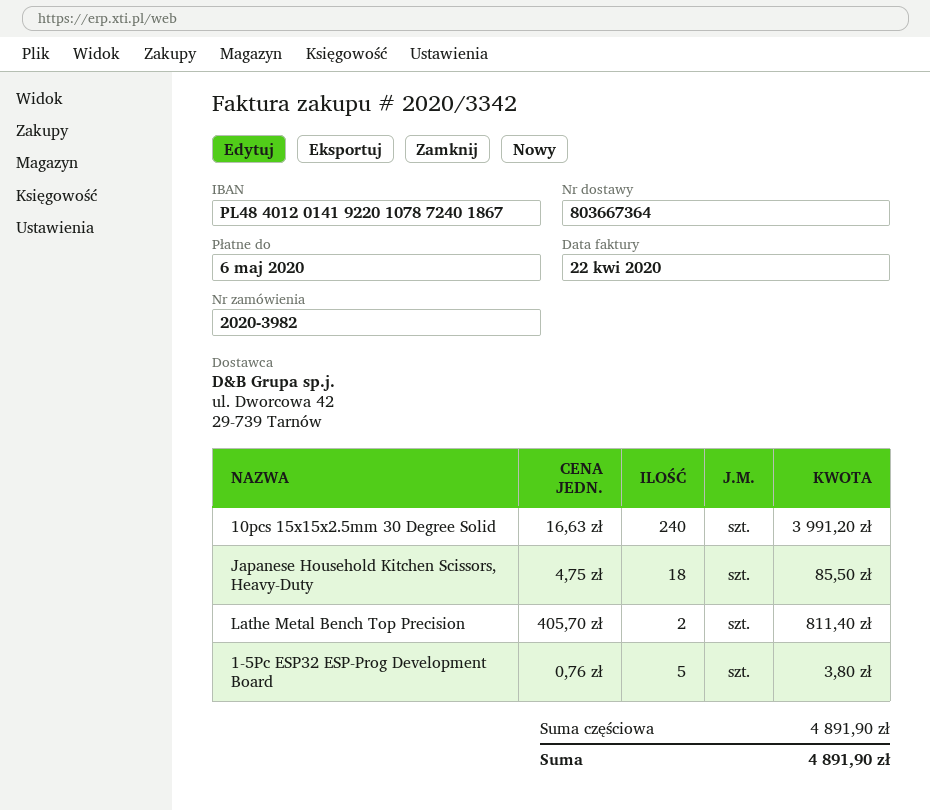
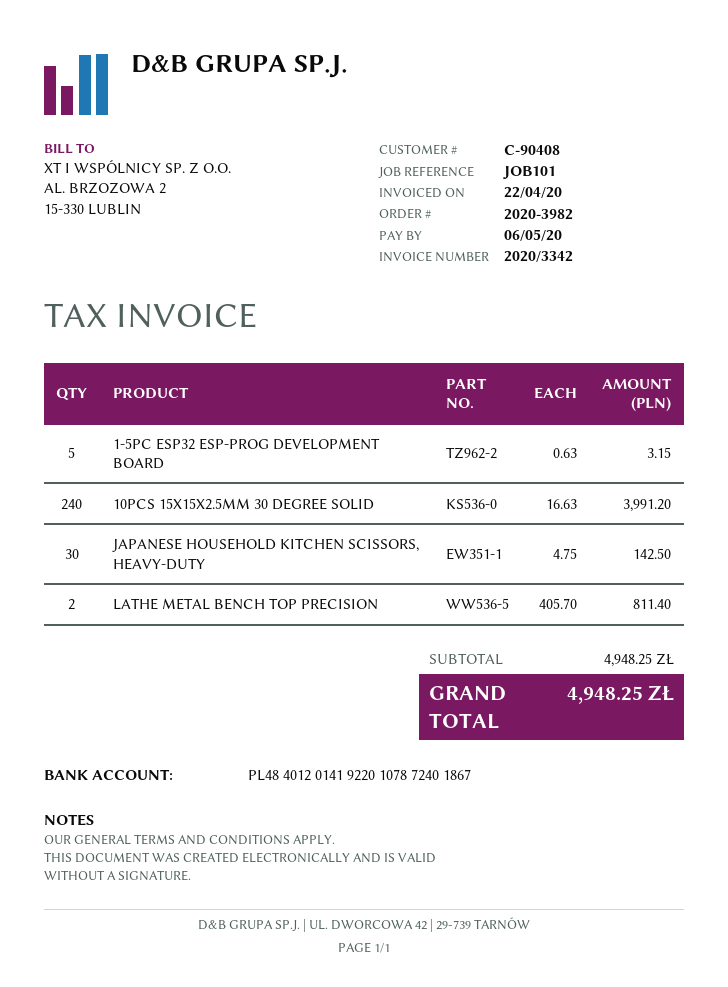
Japanese Household Kitchen Scissors, Heavy-Duty: 18 x 4.75 = 85.50 -> 30 x 4.75 = 142.50
1-5Pc ESP32 ESP-Prog Development Board: 5 x 0.76 = 3.80 -> 5 x 0.63 = 3.15
subtotal: 4891.90 -> 4948.25
total: 4891.90 -> 4948.25

